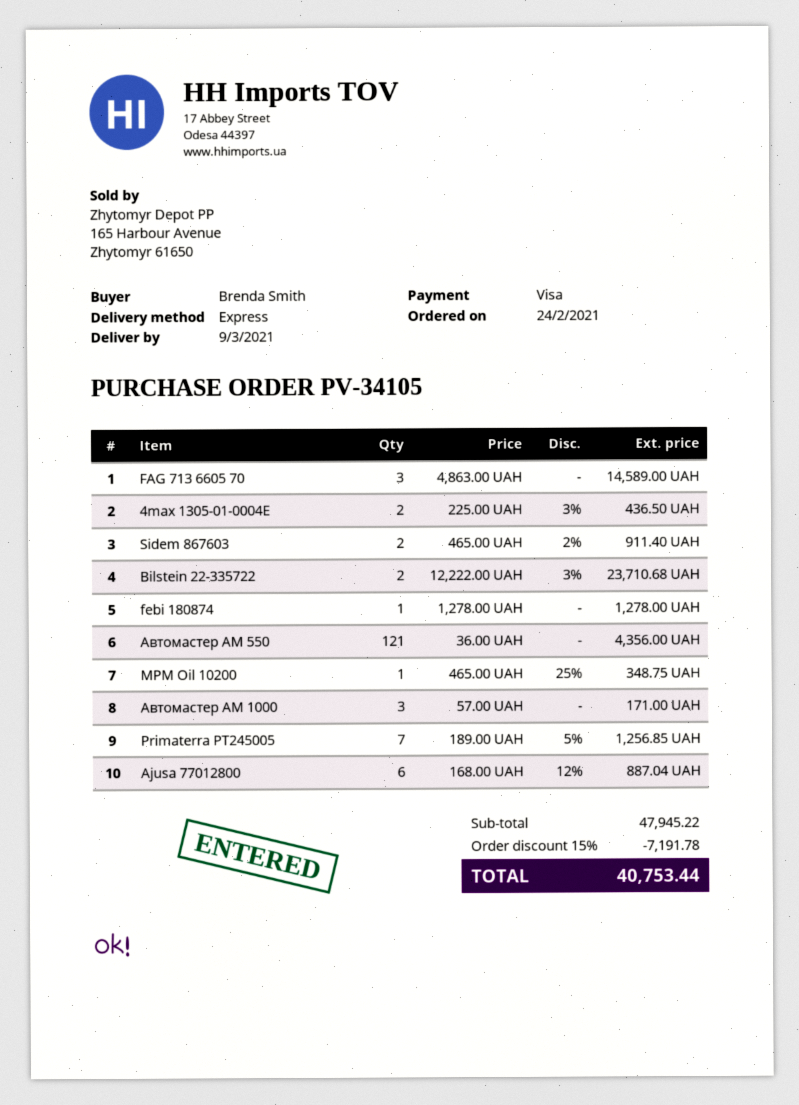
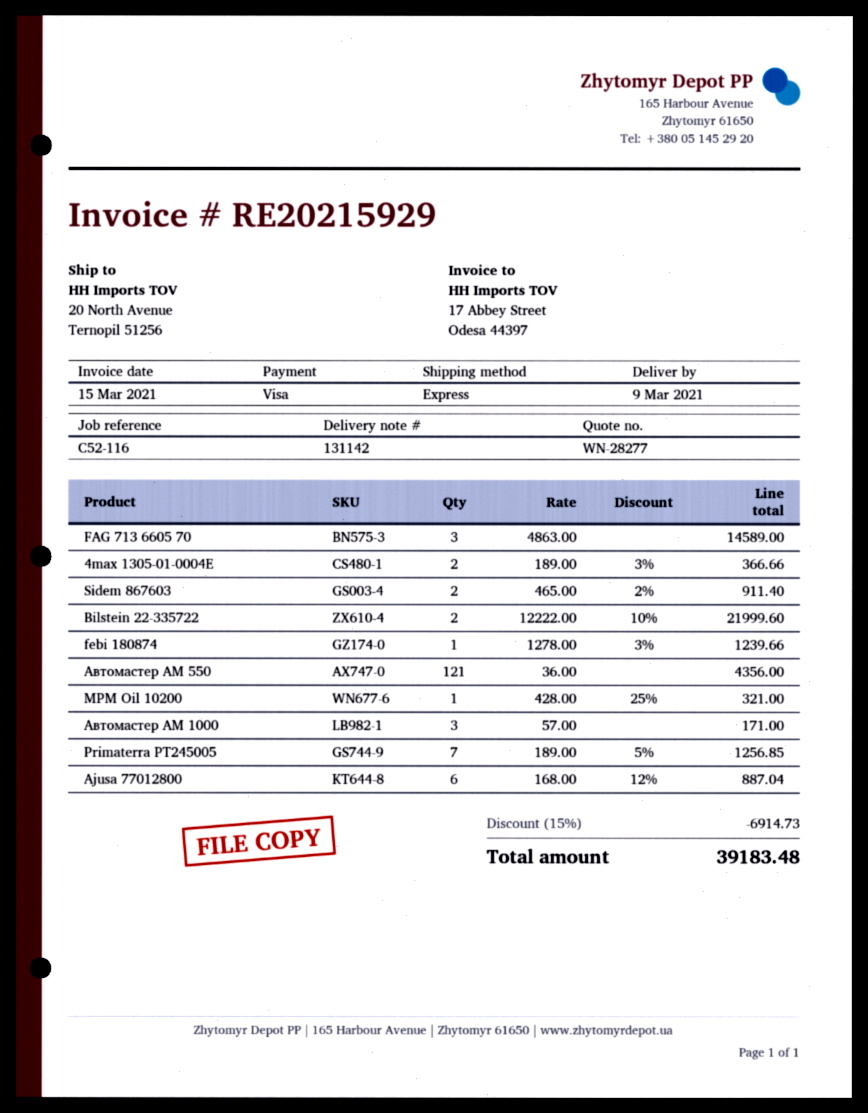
4max 1305-01-0004E: 2 x 225.00 - 3% = 436.50 -> 2 x 189.00 - 3% = 366.66
Bilstein 22-335722: 2 x 12222.00 - 3% = 23710.68 -> 2 x 12222.00 - 10% = 21999.60
febi 180874: 1 x 1278.00 = 1278.00 -> 1 x 1278.00 - 3% = 1239.66
MPM Oil 10200: 1 x 465.00 - 25% = 348.75 -> 1 x 428.00 - 25% = 321.00
discount: 15% = 7191.78 -> 15% = 6914.73
total: 40753.44 -> 39183.48

